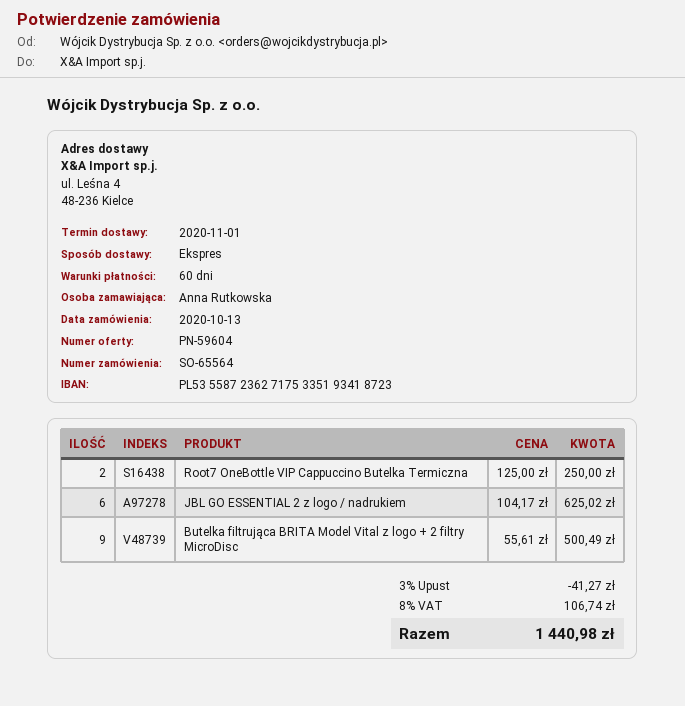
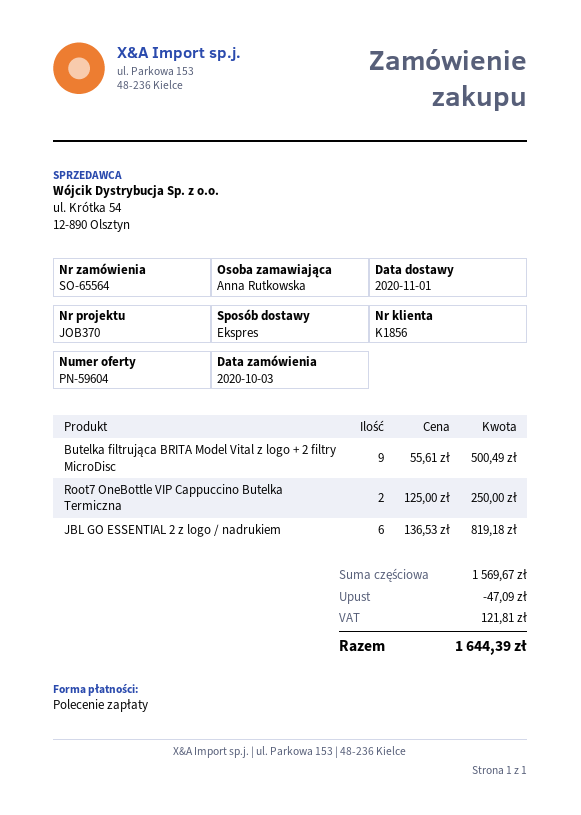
order date: 2020-10-13 -> 2020-10-03
JBL GO ESSENTIAL 2 z logo / nadrukiem: 6 x 104.17 = 625.02 -> 6 x 136.53 = 819.18
discount: 41.27 -> 47.09
tax: 106.74 -> 121.81
total: 1440.98 -> 1644.39

